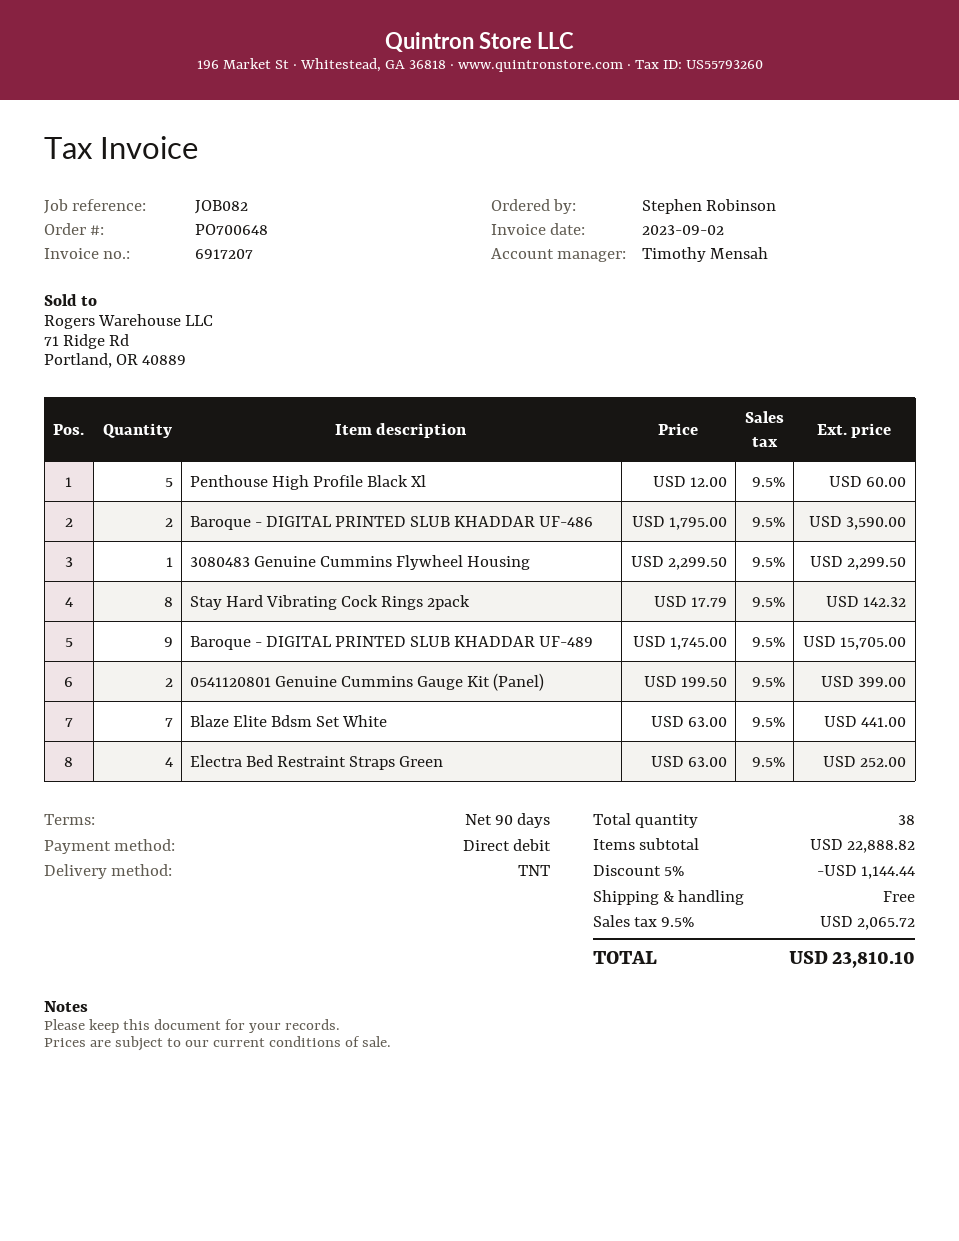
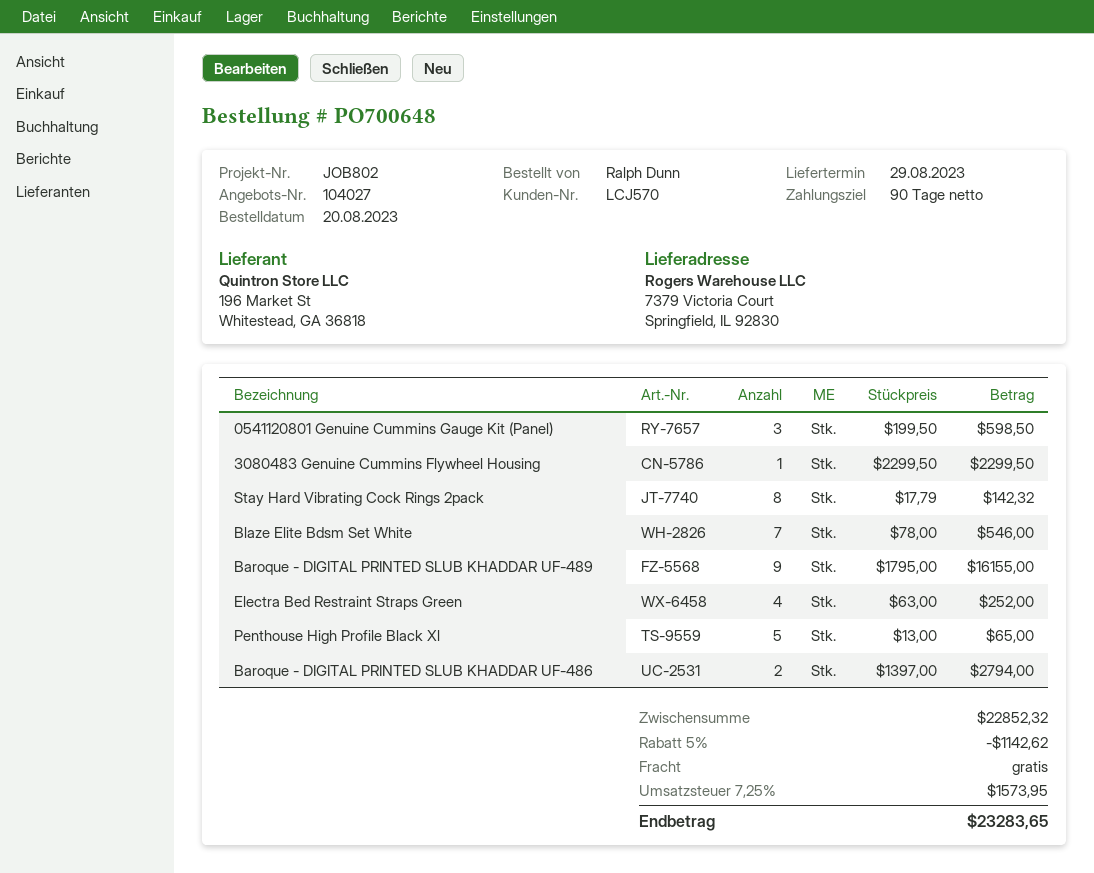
reference: JOB082 -> JOB802
ordered by: Stephen Robinson -> Ralph Dunn
Penthouse High Profile Black Xl: 5 x 12.00 = 60.00 -> 5 x 13.00 = 65.00
Baroque - DIGITAL PRINTED SLUB KHADDAR UF-486: 2 x 1795.00 = 3590.00 -> 2 x 1397.00 = 2794.00
Baroque - DIGITAL PRINTED SLUB KHADDAR UF-489: 9 x 1745.00 = 15705.00 -> 9 x 1795.00 = 16155.00
0541120801 Genuine Cummins Gauge Kit (Panel): 2 x 199.50 = 399.00 -> 3 x 199.50 = 598.50
Blaze Elite Bdsm Set White: 7 x 63.00 = 441.00 -> 7 x 78.00 = 546.00
subtotal: 22888.82 -> 22852.32
discount: 5% = 1144.44 -> 5% = 1142.62
tax: 9.5% = 2065.72 -> 7.25% = 1573.95
total: 23810.10 -> 23283.65

